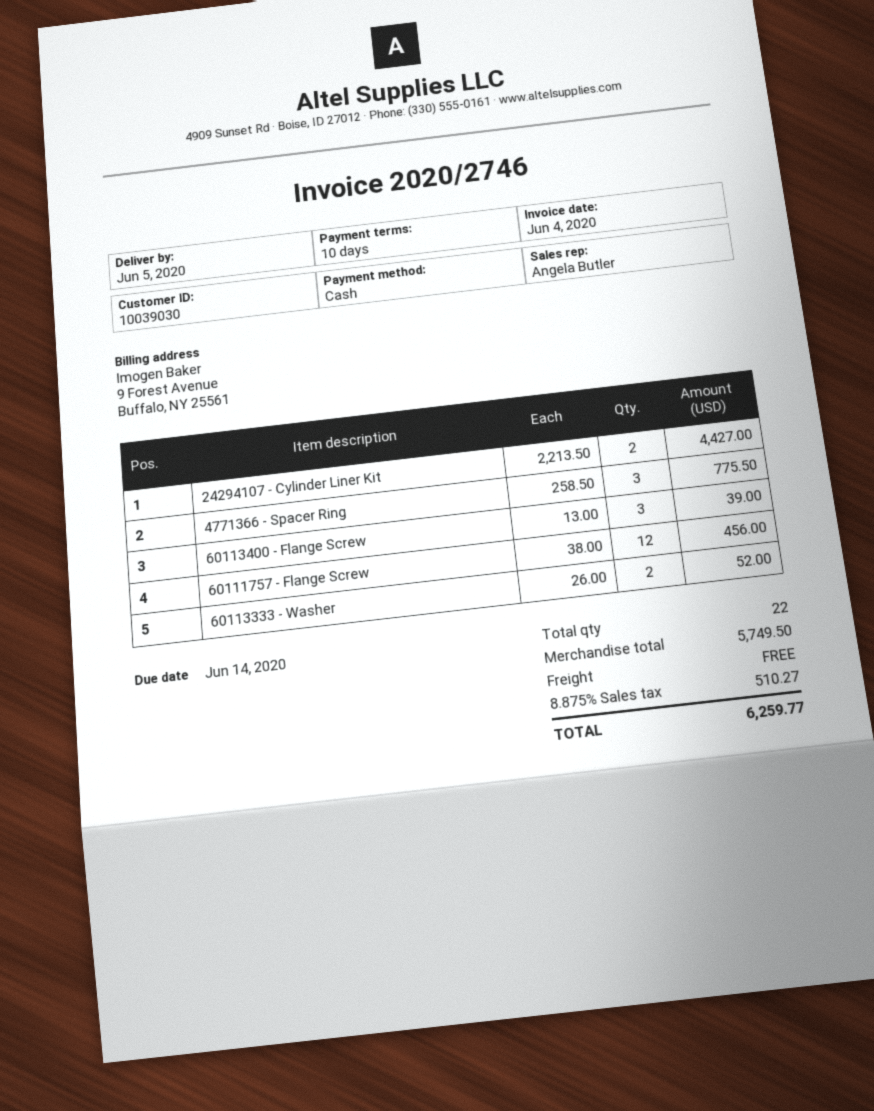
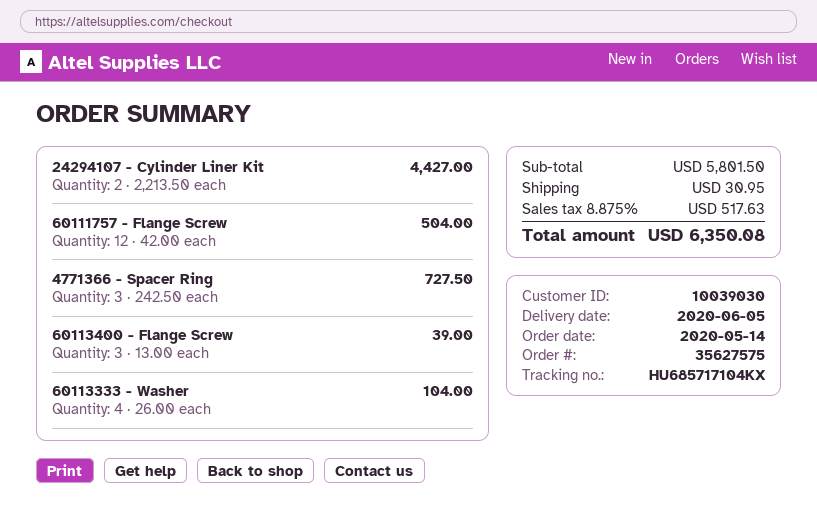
4771366 - Spacer Ring: 3 x 258.50 = 775.50 -> 3 x 242.50 = 727.50
60111757 - Flange Screw: 12 x 38.00 = 456.00 -> 12 x 42.00 = 504.00
60113333 - Washer: 2 x 26.00 = 52.00 -> 4 x 26.00 = 104.00
subtotal: 5749.50 -> 5801.50
shipping: 0.00 -> 30.95
tax: 8.875% = 510.27 -> 8.875% = 517.63
total: 6259.77 -> 6350.08

